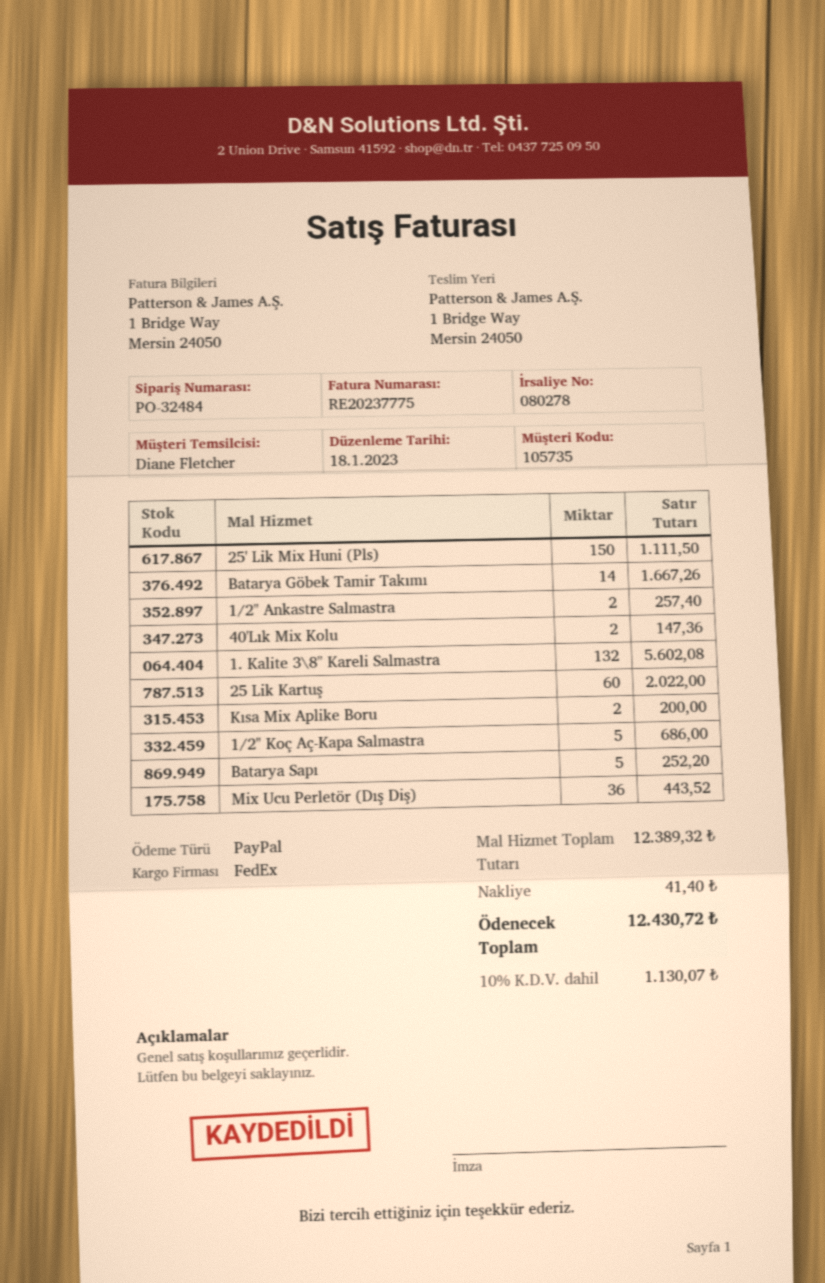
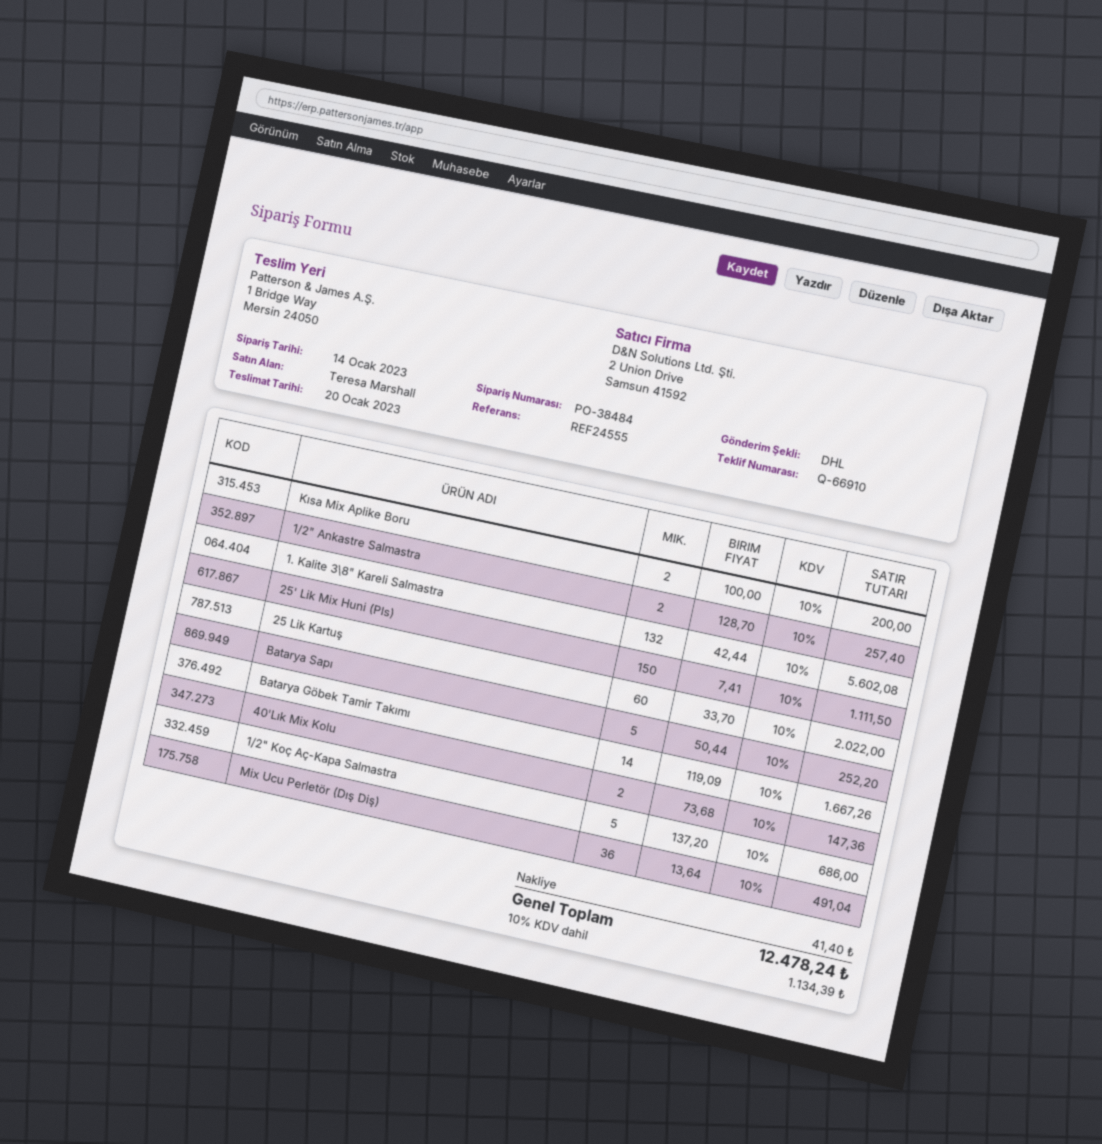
order number: PO-32484 -> PO-38484
shipping method: FedEx -> DHL
Mix Ucu Perletör (Dış Diş): 36 for 443.52 -> 36 for 491.04
tax: 10% = 1130.07 -> 10% = 1134.39
total: 12430.72 -> 12478.24

